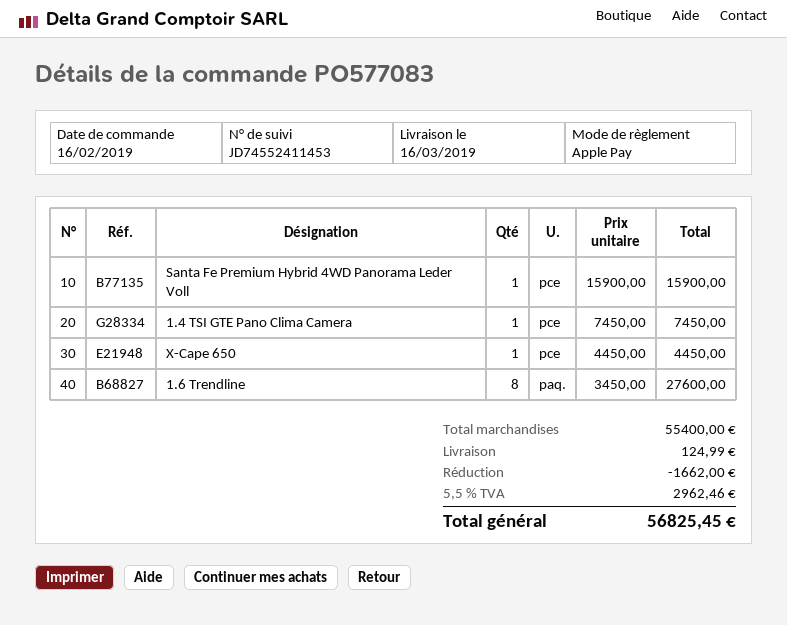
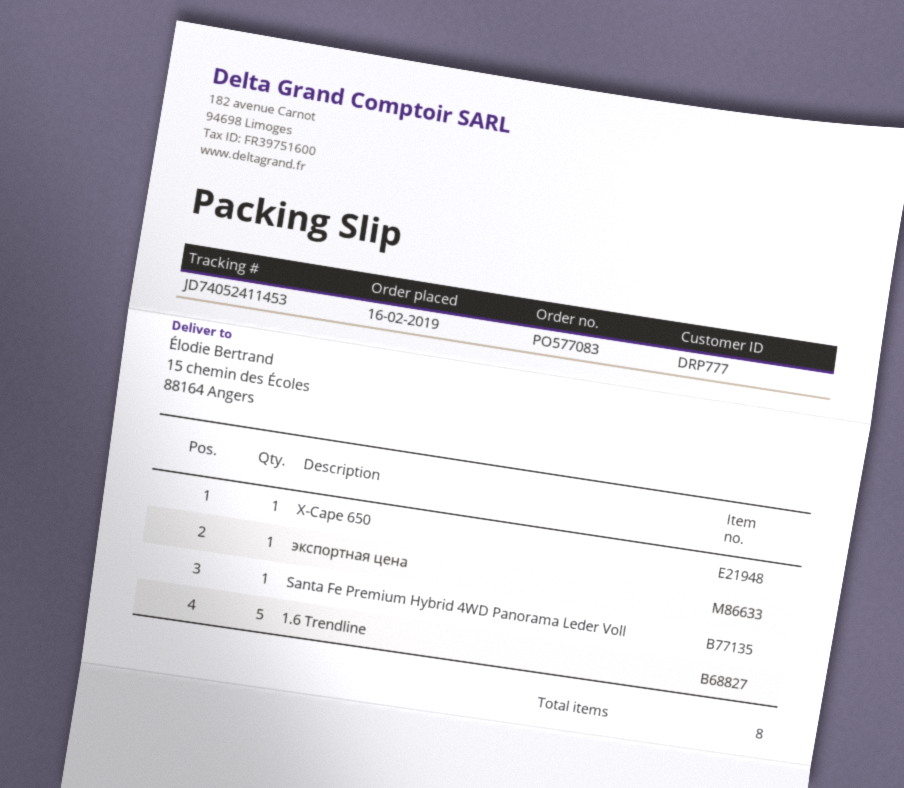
tracking number: JD74552411453 -> JD74052411453
1.4 TSI GTE Pano Clima Camera: 1 -> none
1.6 Trendline: 8 -> 5
экспортная цена: none -> 1

